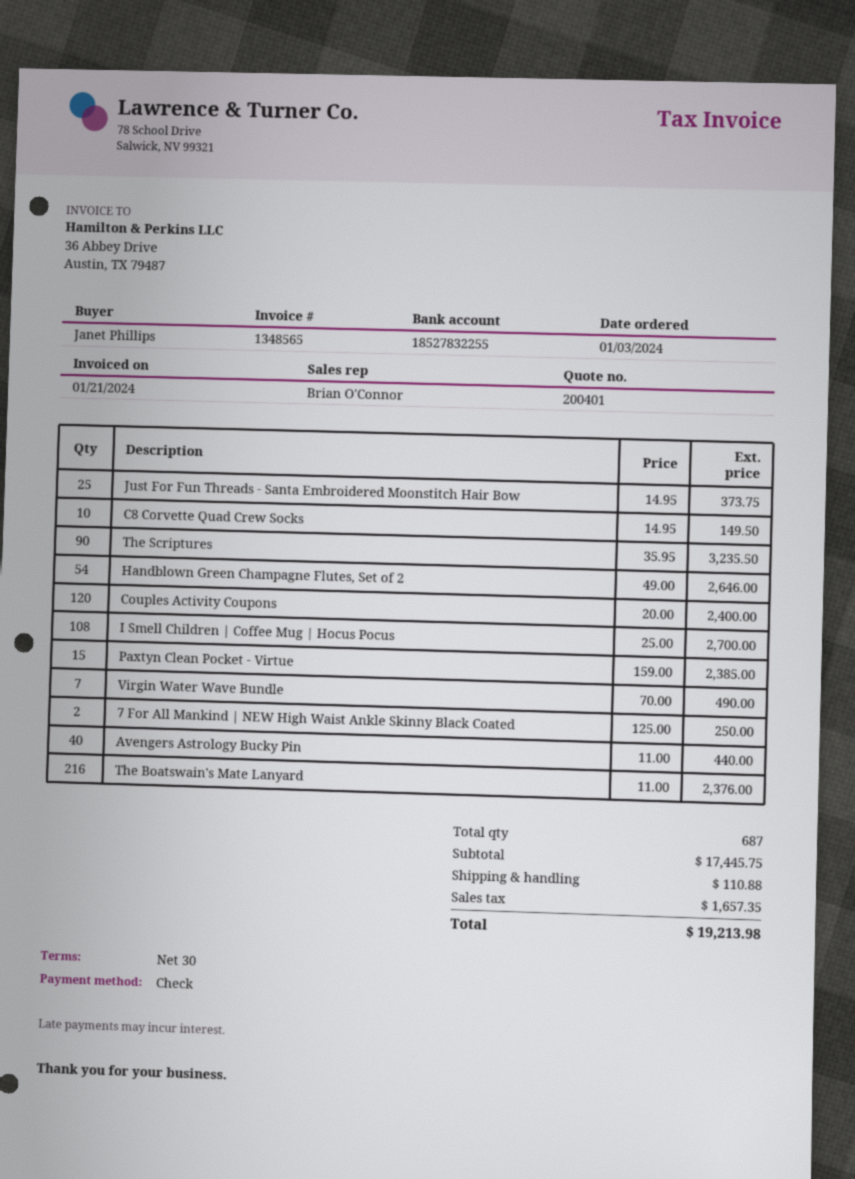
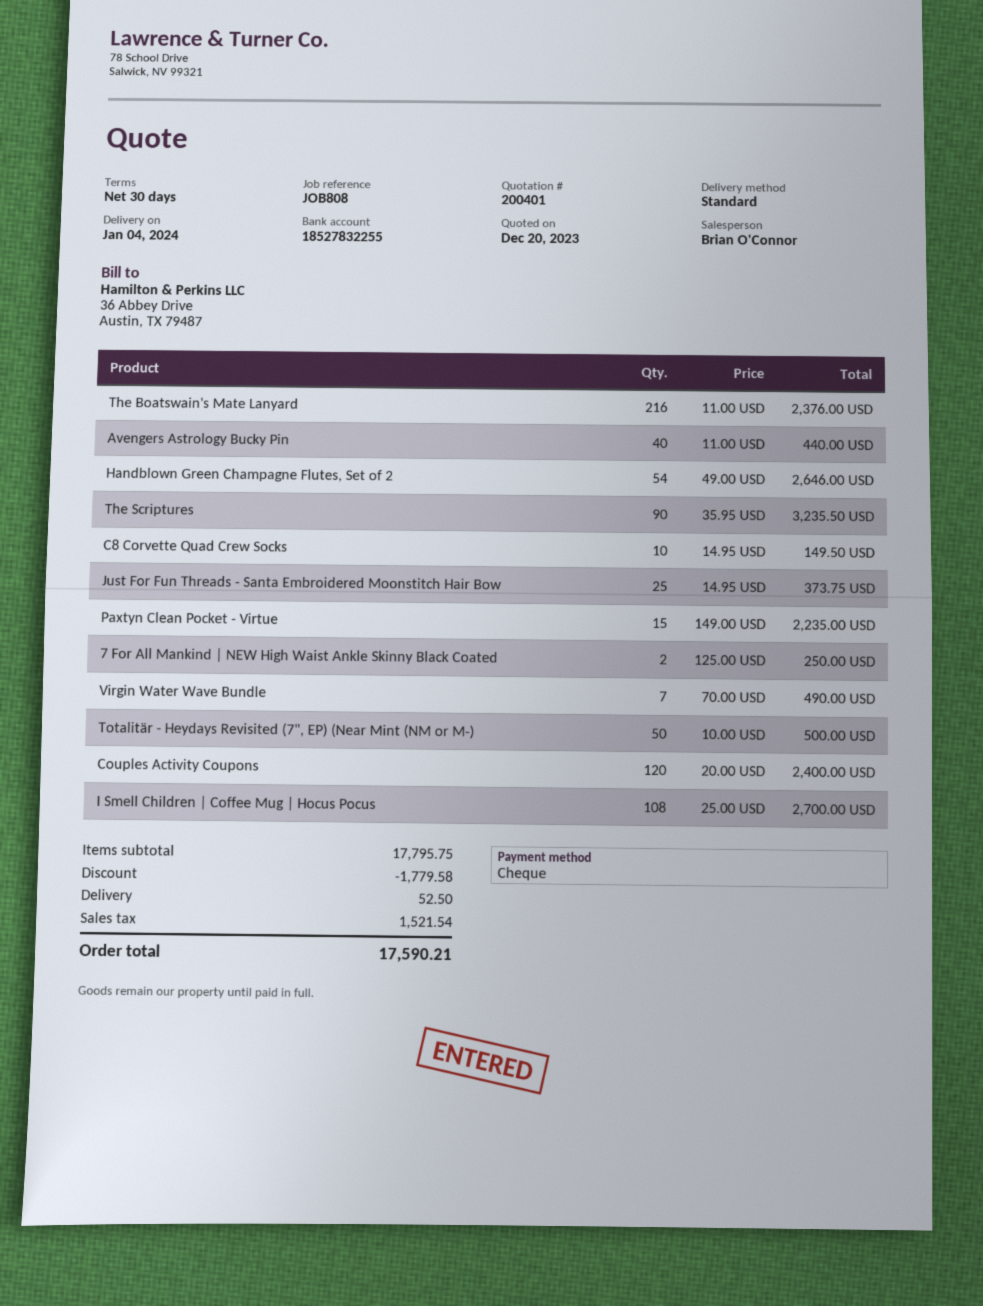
Paxtyn Clean Pocket - Virtue: 15 x 159.00 = 2385.00 -> 15 x 149.00 = 2235.00
Totalitär - Heydays Revisited (7", EP) (Near Mint (NM or M-): none -> 50 x 10.00 = 500.00
subtotal: 17445.75 -> 17795.75
discount: none -> 1779.58
shipping: 110.88 -> 52.50
tax: 1657.35 -> 1521.54
total: 19213.98 -> 17590.21

